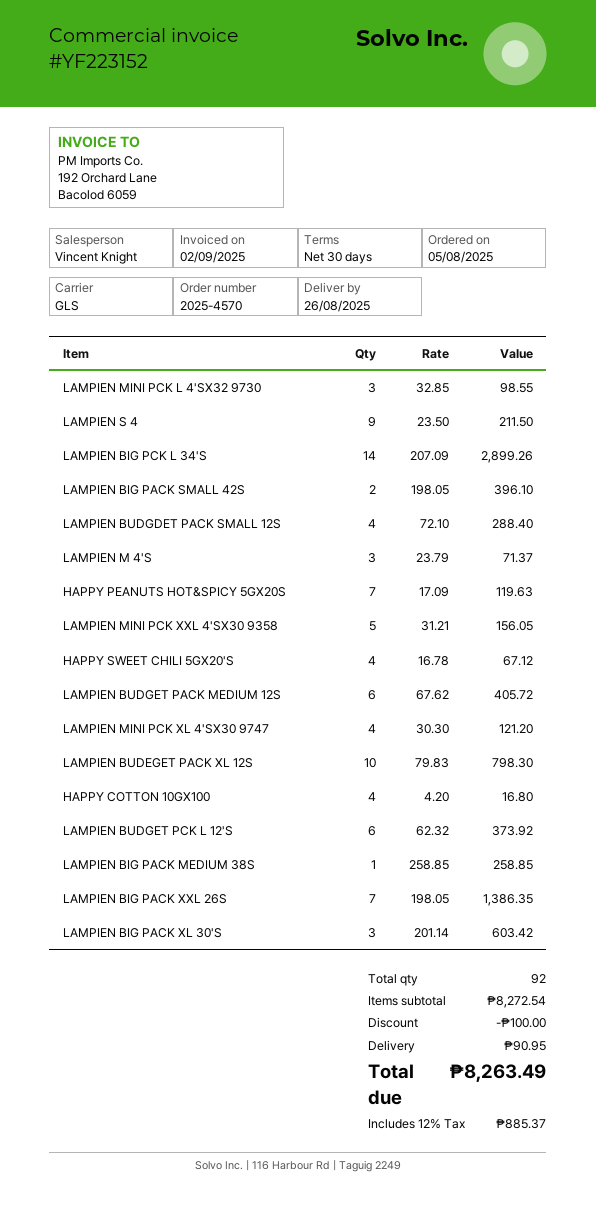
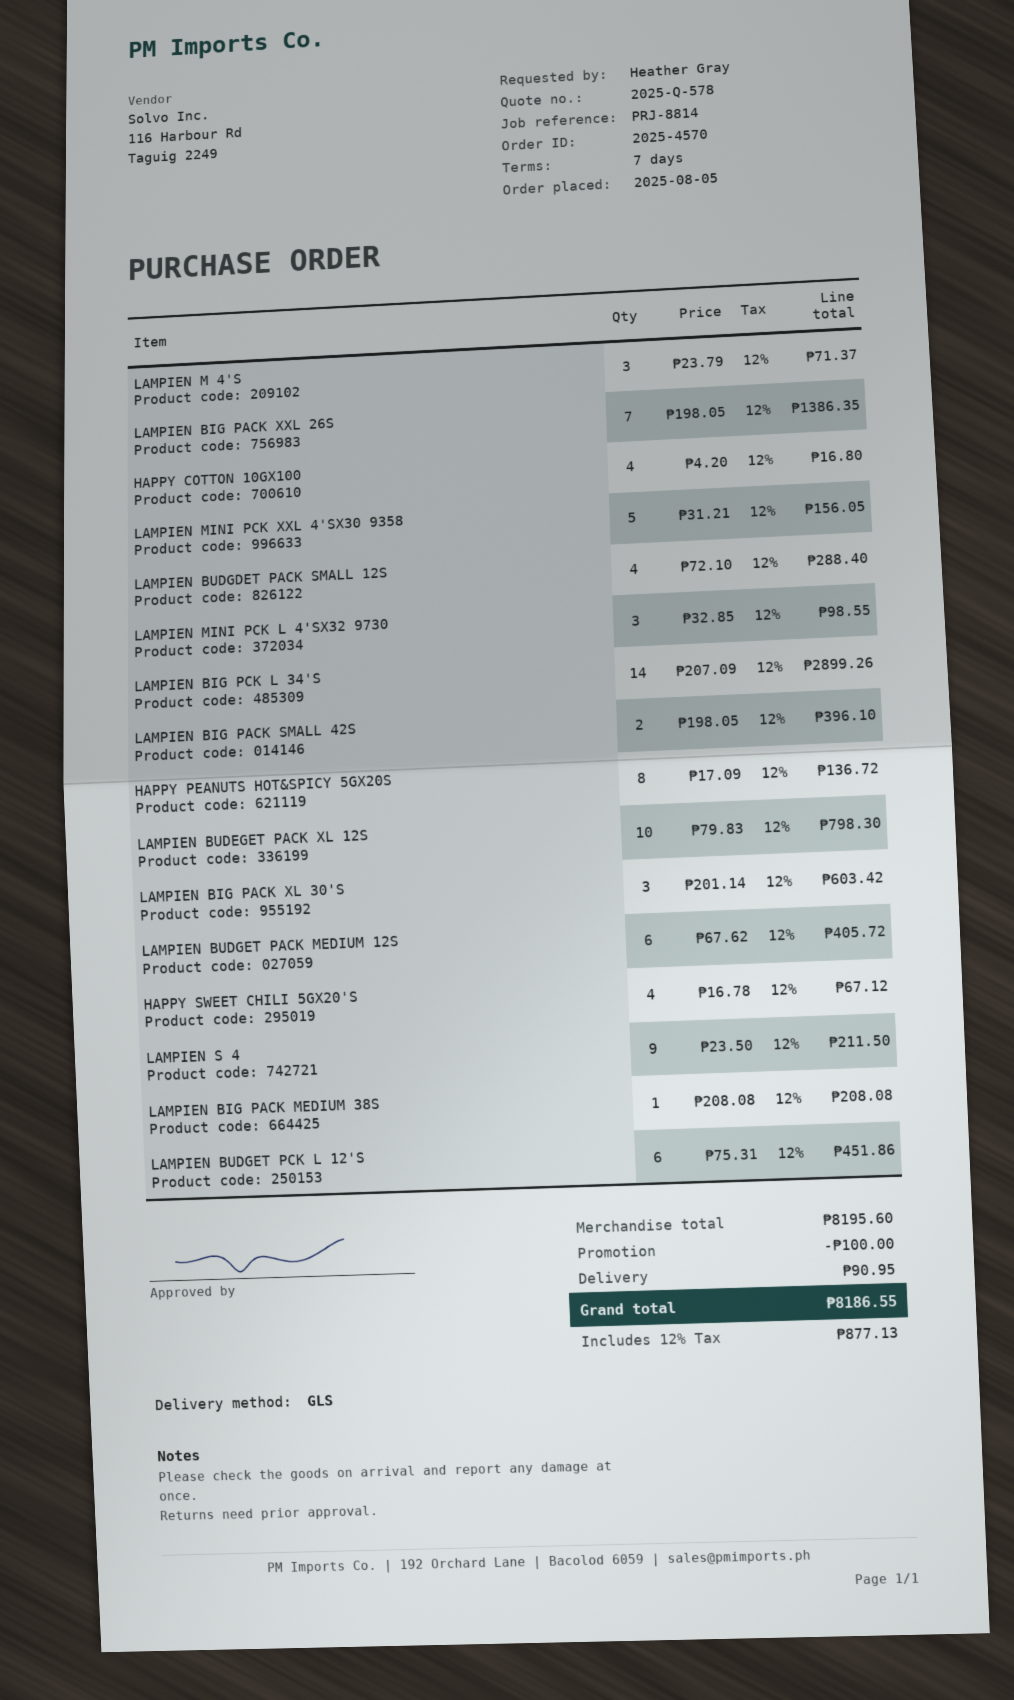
payment terms: 30 days -> 7 days
HAPPY PEANUTS HOT&SPICY 5GX20S: 7 x 17.09 = 119.63 -> 8 x 17.09 = 136.72
LAMPIEN MINI PCK XL 4'SX30 9747: 4 x 30.30 = 121.20 -> none
LAMPIEN BUDGET PCK L 12'S: 6 x 62.32 = 373.92 -> 6 x 75.31 = 451.86
LAMPIEN BIG PACK MEDIUM 38S: 1 x 258.85 = 258.85 -> 1 x 208.08 = 208.08
subtotal: 8272.54 -> 8195.60
tax: 12% = 885.37 -> 12% = 877.13
total: 8263.49 -> 8186.55

